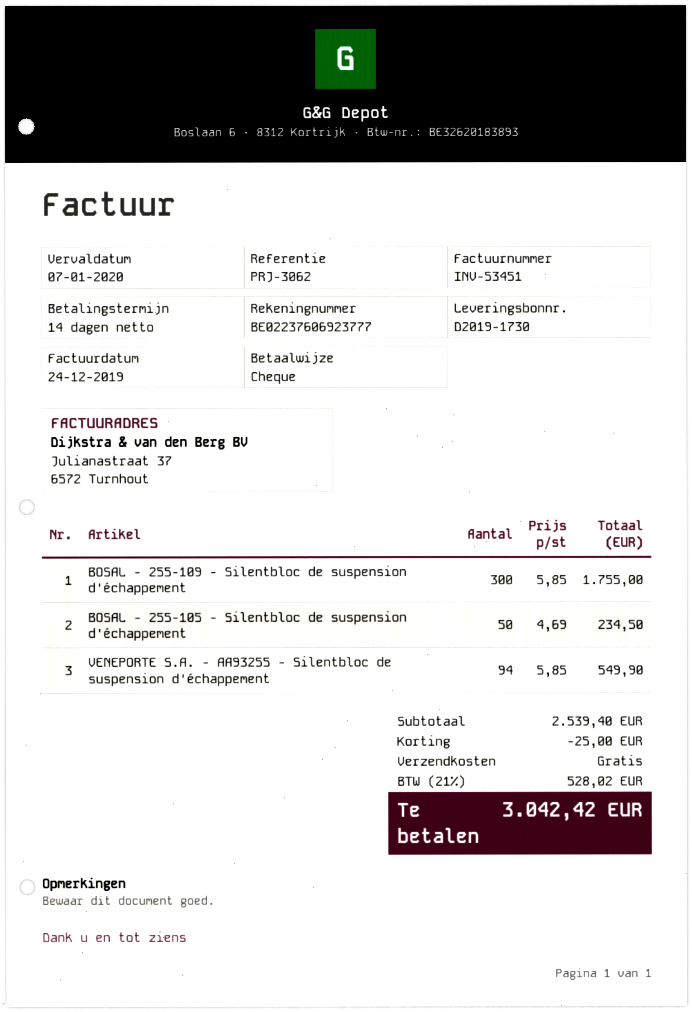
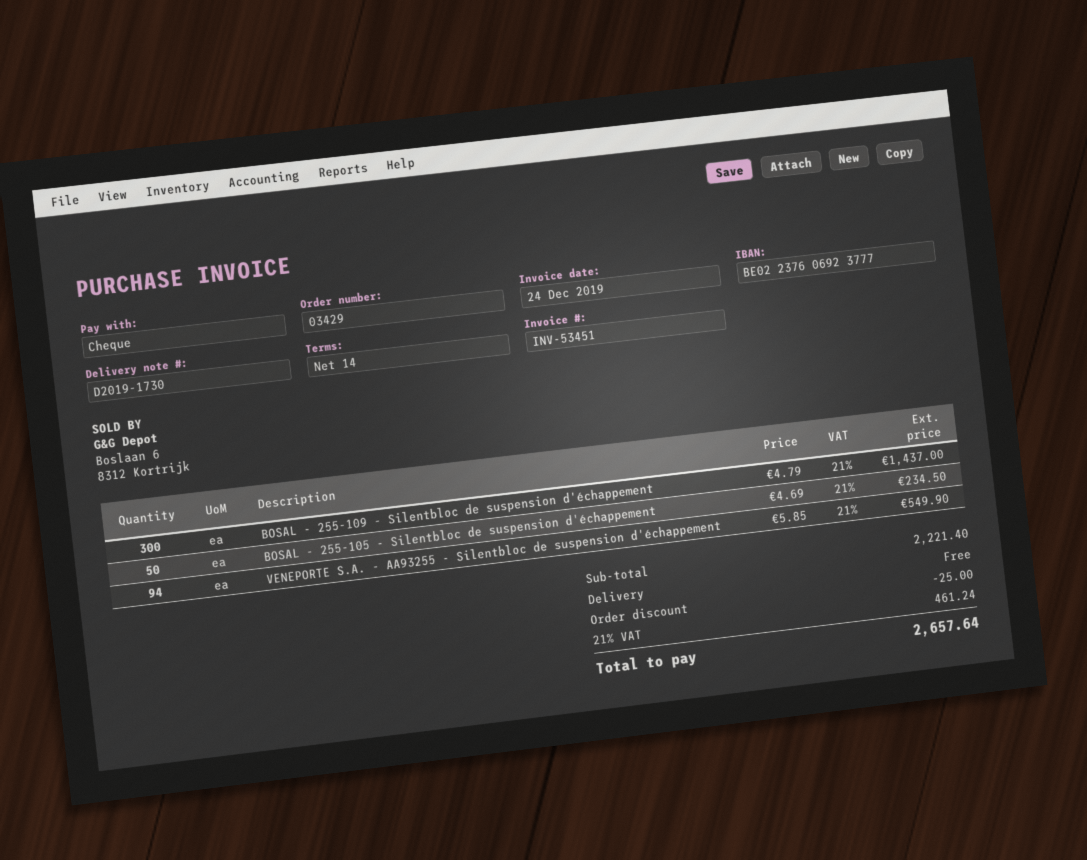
BOSAL - 255-109 - Silentbloc de suspension d'échappement: 300 x 5.85 = 1755.00 -> 300 x 4.79 = 1437.00
subtotal: 2539.40 -> 2221.40
tax: 21% = 528.02 -> 21% = 461.24
total: 3042.42 -> 2657.64

